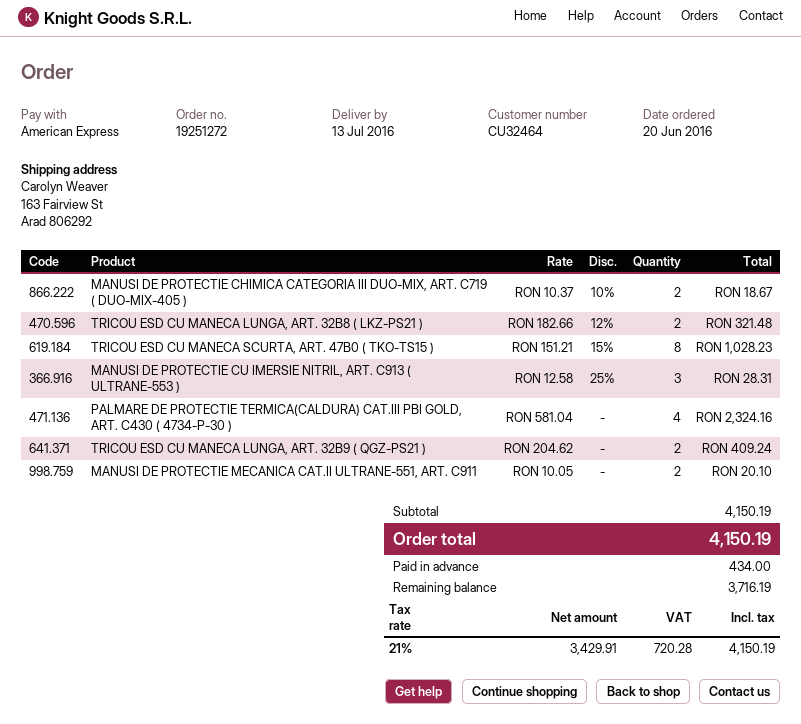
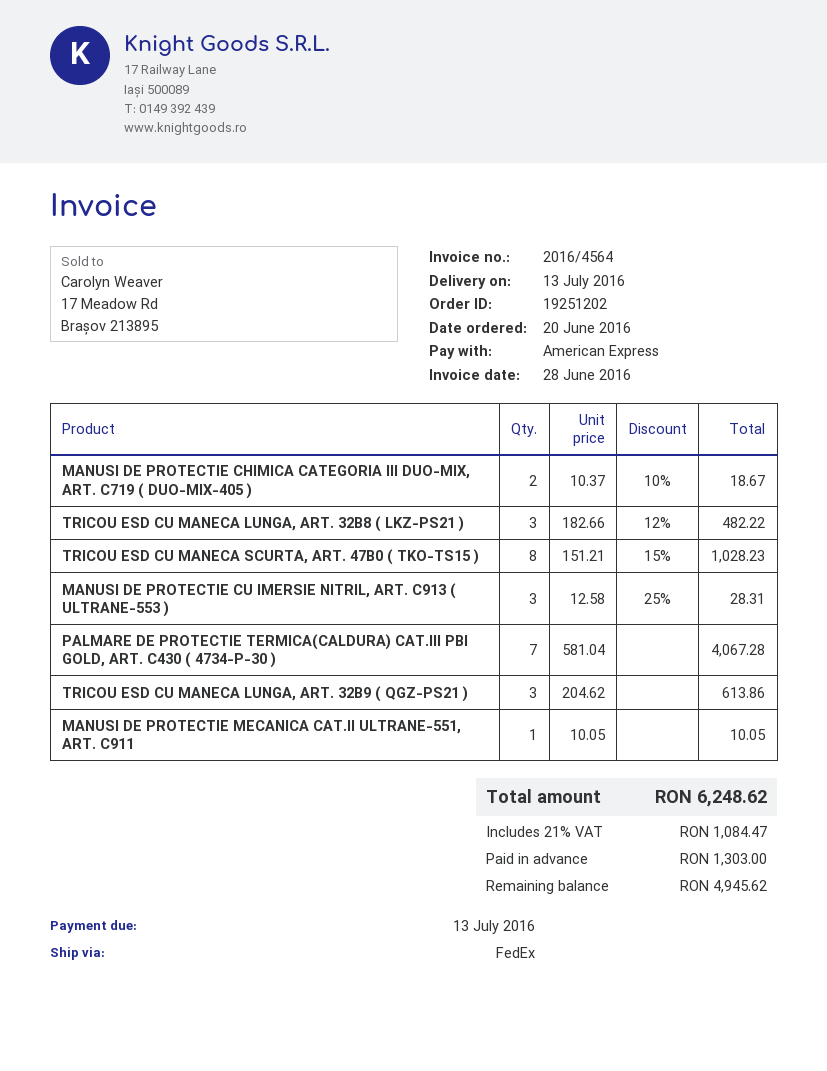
order number: 19251272 -> 19251202
TRICOU ESD CU MANECA LUNGA, ART. 32B8 ( LKZ-PS21 ): 2 x 182.66 - 12% = 321.48 -> 3 x 182.66 - 12% = 482.22
PALMARE DE PROTECTIE TERMICA(CALDURA) CAT.III PBI GOLD, ART. C430 ( 4734-P-30 ): 4 x 581.04 = 2324.16 -> 7 x 581.04 = 4067.28
TRICOU ESD CU MANECA LUNGA, ART. 32B9 ( QGZ-PS21 ): 2 x 204.62 = 409.24 -> 3 x 204.62 = 613.86
MANUSI DE PROTECTIE MECANICA CAT.II ULTRANE-551, ART. C911: 2 x 10.05 = 20.10 -> 1 x 10.05 = 10.05
tax: 21% = 720.28 -> 21% = 1084.47
total: 4150.19 -> 6248.62
deposit: 434.00 -> 1303.00
balance: 3716.19 -> 4945.62

